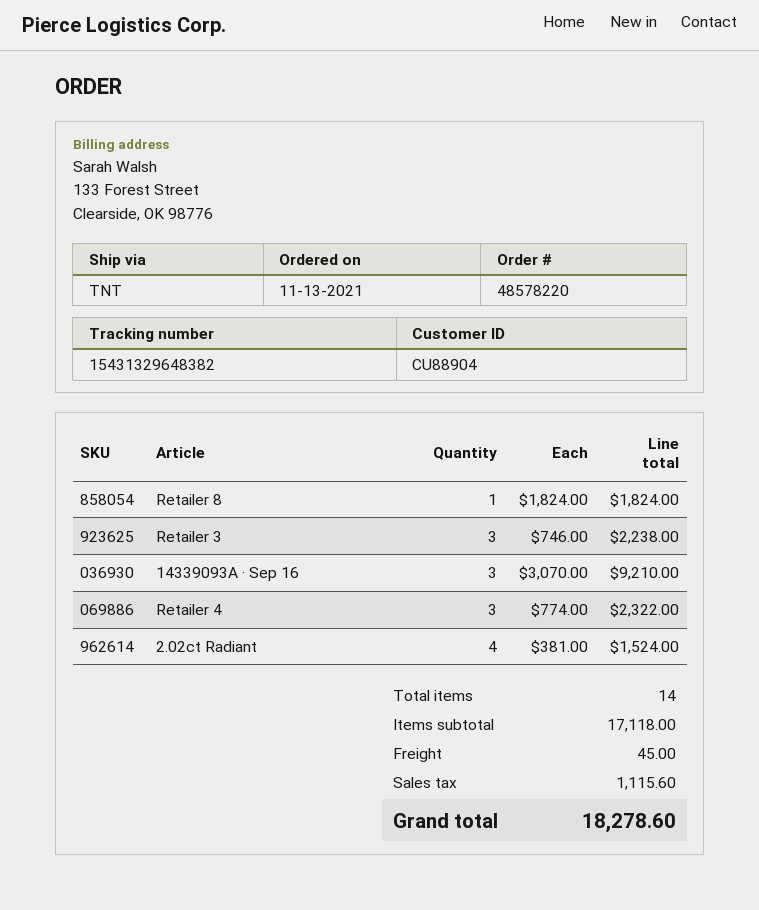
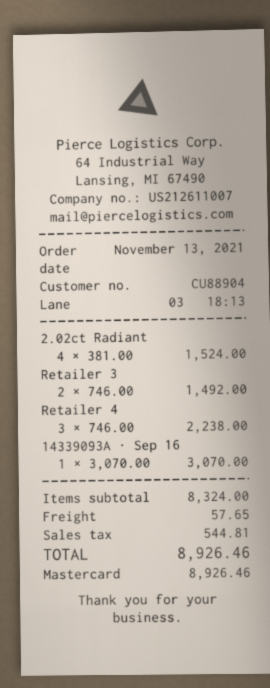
Retailer 8: 1 x 1824.00 = 1824.00 -> none
Retailer 3: 3 x 746.00 = 2238.00 -> 2 x 746.00 = 1492.00
14339093A · Sep 16: 3 x 3070.00 = 9210.00 -> 1 x 3070.00 = 3070.00
Retailer 4: 3 x 774.00 = 2322.00 -> 3 x 746.00 = 2238.00
subtotal: 17118.00 -> 8324.00
shipping: 45.00 -> 57.65
tax: 1115.60 -> 544.81
total: 18278.60 -> 8926.46

